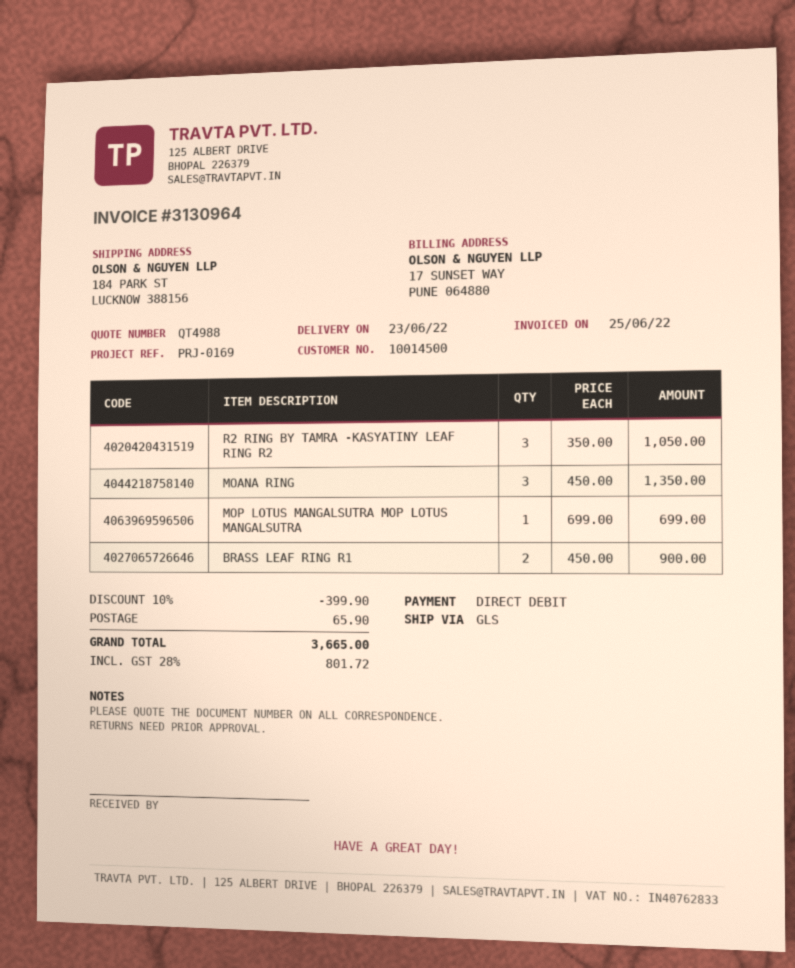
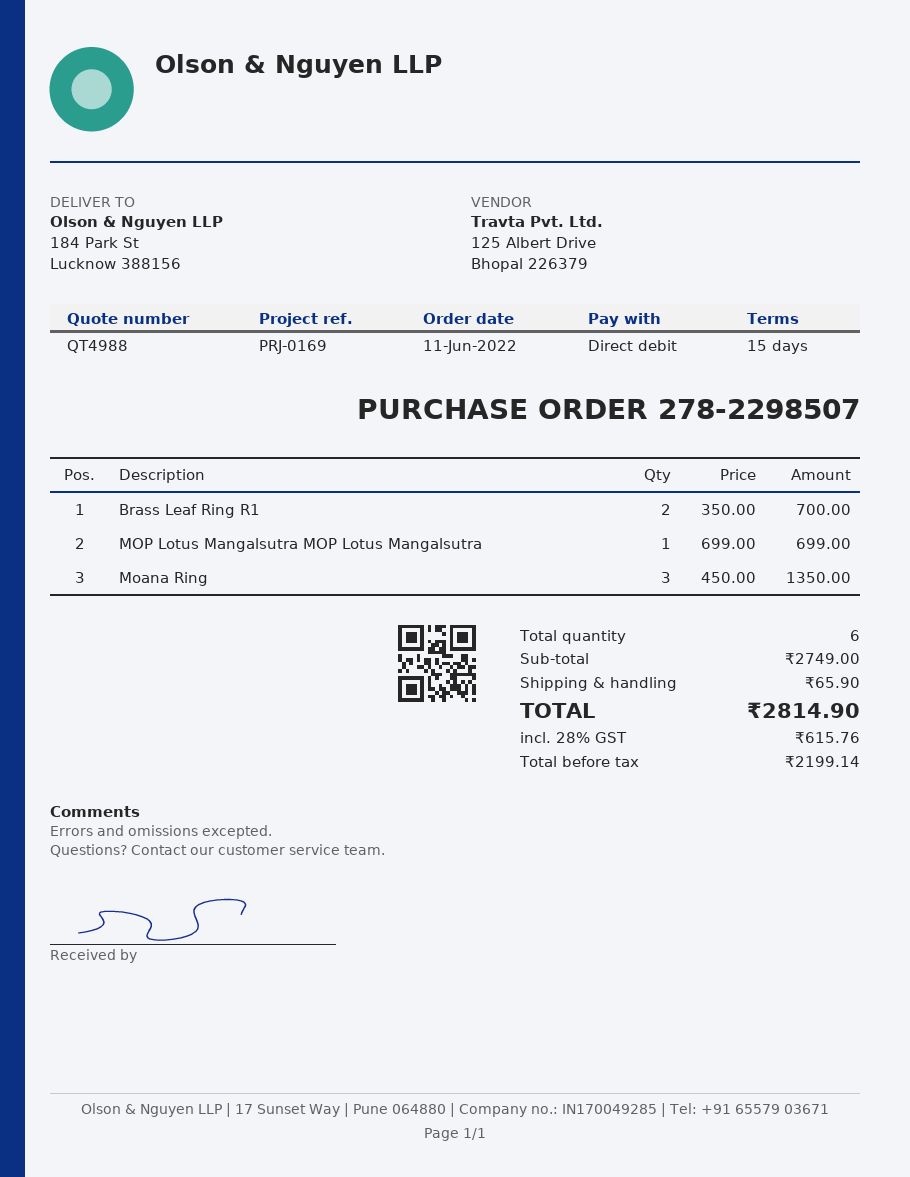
R2 RING BY TAMRA -KASYATINY LEAF RING R2: 3 x 350.00 = 1050.00 -> none
BRASS LEAF RING R1: 2 x 450.00 = 900.00 -> 2 x 350.00 = 700.00
discount: 10% = 399.90 -> none
tax: 28% = 801.72 -> 28% = 615.76
total: 3665.00 -> 2814.90

